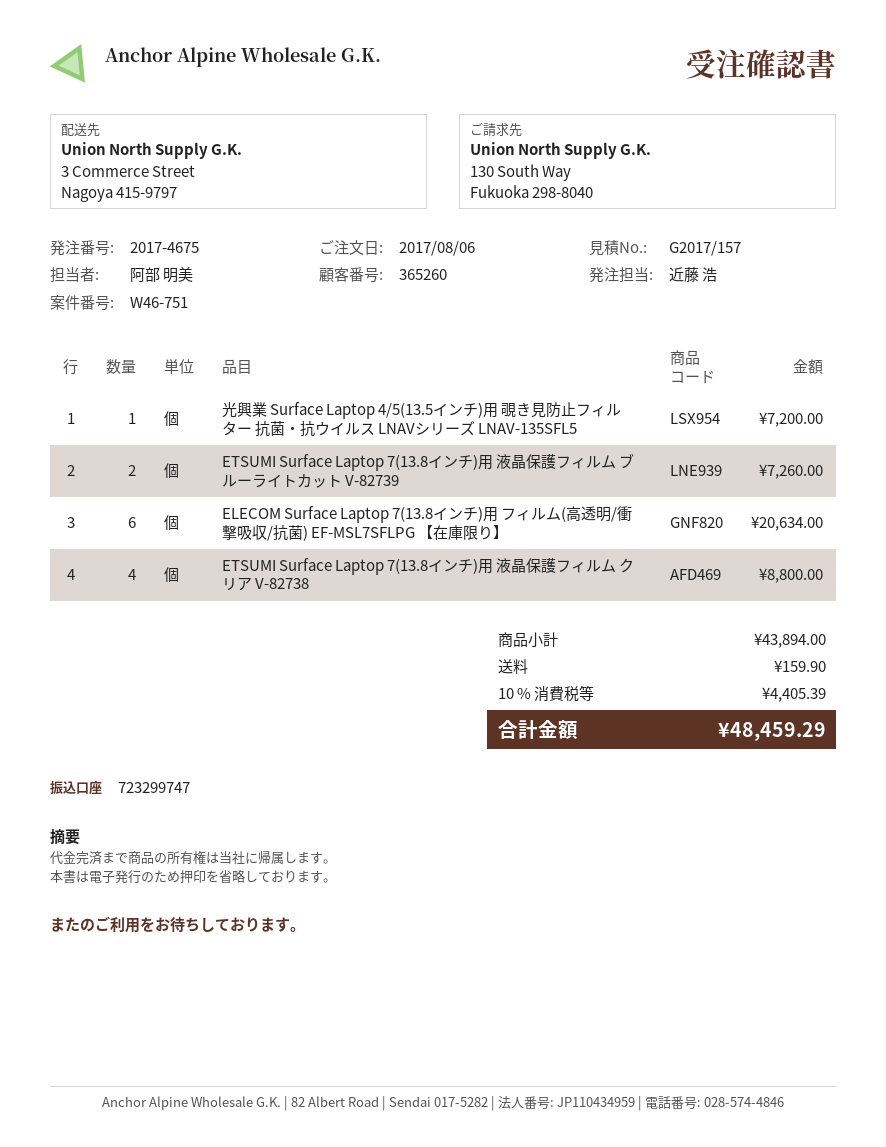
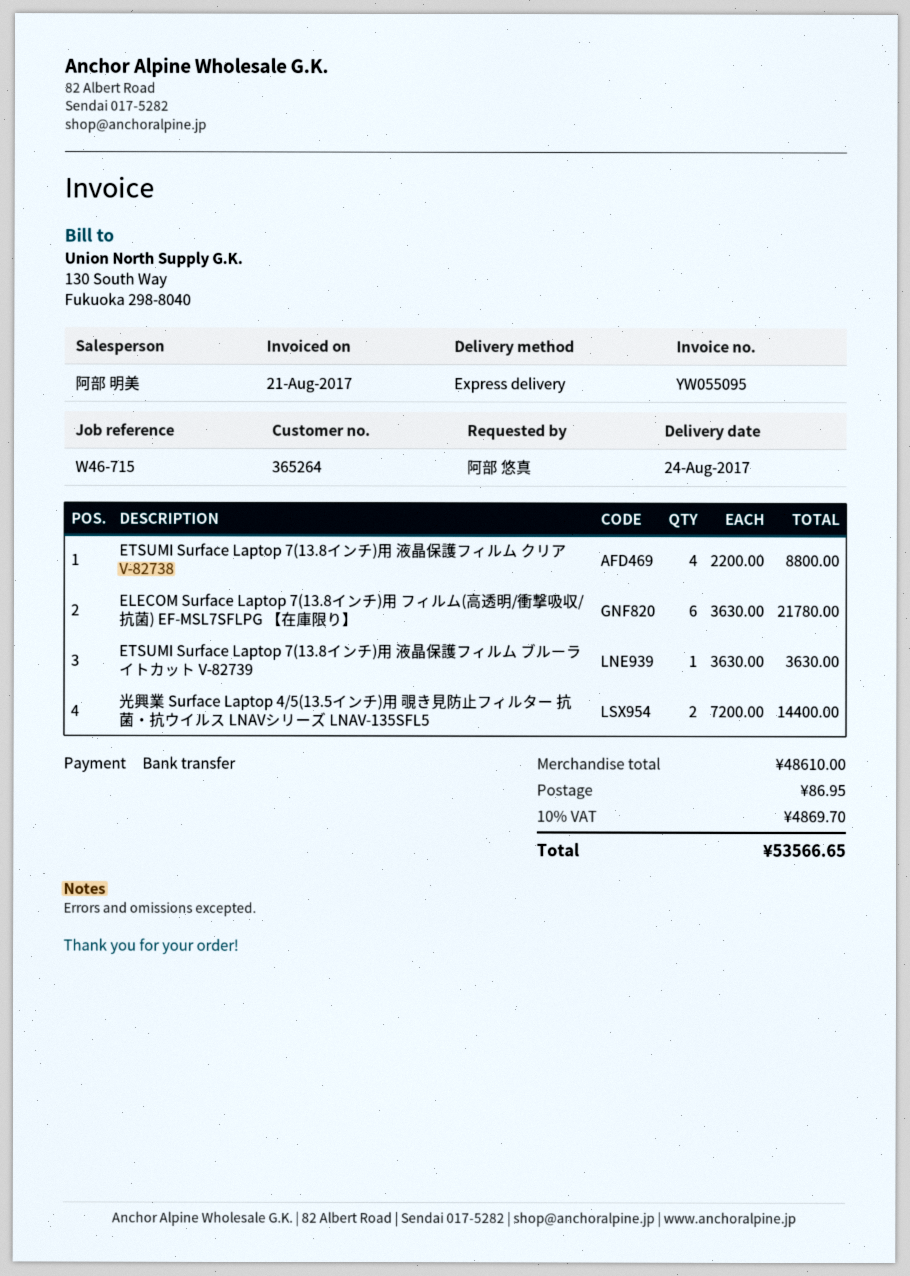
customer number: 365260 -> 365264
reference: W46-751 -> W46-715
ordered by: 近藤 浩 -> 阿部 悠真
光興業 Surface Laptop 4/5(13.5インチ)用 覗き見防止フィルター 抗菌・抗ウイルス LNAVシリーズ LNAV-135SFL5: 1 for 7200.00 -> 2 for 14400.00
ETSUMI Surface Laptop 7(13.8インチ)用 液晶保護フィルム ブルーライトカット V-82739: 2 for 7260.00 -> 1 for 3630.00
ELECOM Surface Laptop 7(13.8インチ)用 フィルム(高透明/衝撃吸収/抗菌) EF-MSL7SFLPG 【在庫限り】: 6 for 20634.00 -> 6 for 21780.00
subtotal: 43894.00 -> 48610.00
shipping: 159.90 -> 86.95
tax: 10% = 4405.39 -> 10% = 4869.70
total: 48459.29 -> 53566.65

